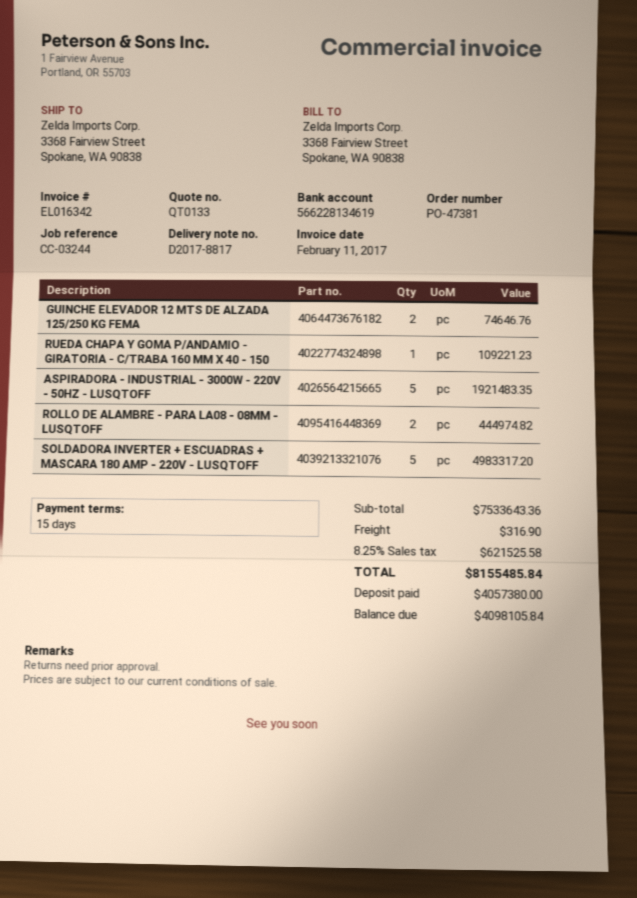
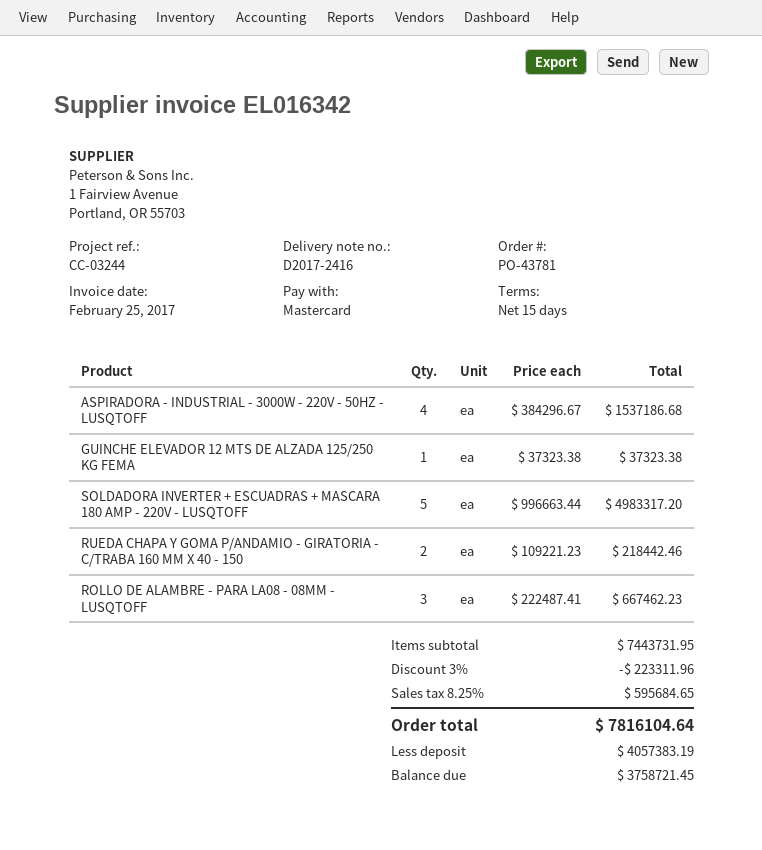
order number: PO-47381 -> PO-43781
delivery note number: D2017-8817 -> D2017-2416
invoice date: 2017-02-11 -> 2017-02-25
GUINCHE ELEVADOR 12 MTS DE ALZADA 125/250 KG FEMA: 2 for 74646.76 -> 1 for 37323.38
RUEDA CHAPA Y GOMA P/ANDAMIO - GIRATORIA - C/TRABA 160 MM X 40 - 150: 1 for 109221.23 -> 2 for 218442.46
ASPIRADORA - INDUSTRIAL - 3000W - 220V - 50HZ - LUSQTOFF: 5 for 1921483.35 -> 4 for 1537186.68
ROLLO DE ALAMBRE - PARA LA08 - 08MM - LUSQTOFF: 2 for 444974.82 -> 3 for 667462.23
subtotal: 7533643.36 -> 7443731.95
discount: none -> 3% = 223311.96
shipping: 316.90 -> none
tax: 8.25% = 621525.58 -> 8.25% = 595684.65
total: 8155485.84 -> 7816104.64
deposit: 4057380.00 -> 4057383.19
balance: 4098105.84 -> 3758721.45

